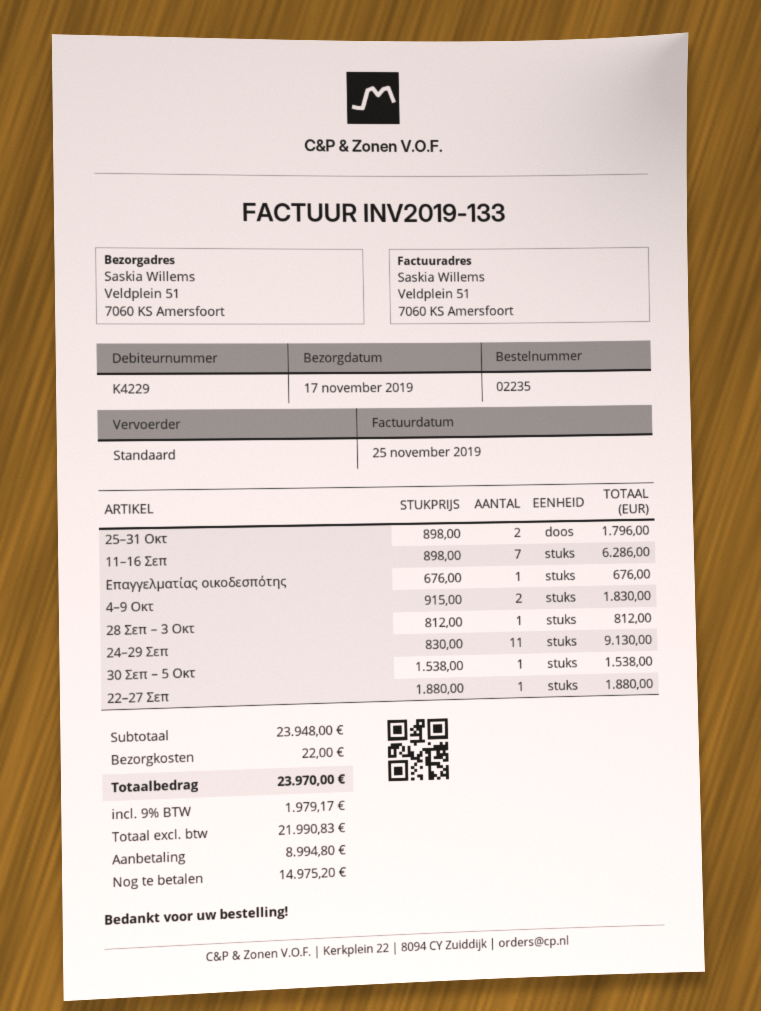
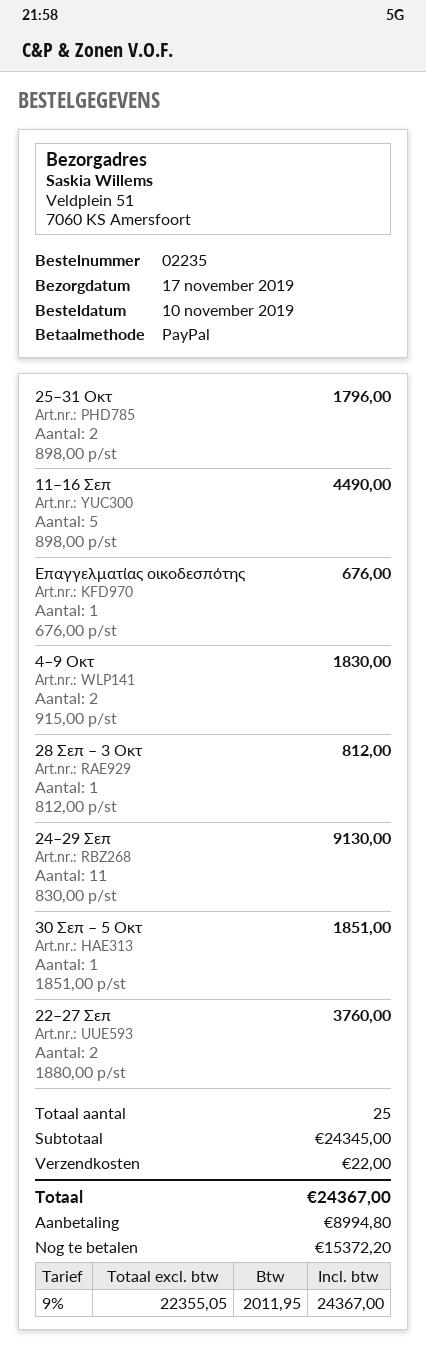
11–16 Σεπ: 7 x 898.00 = 6286.00 -> 5 x 898.00 = 4490.00
30 Σεπ – 5 Οκτ: 1 x 1538.00 = 1538.00 -> 1 x 1851.00 = 1851.00
22–27 Σεπ: 1 x 1880.00 = 1880.00 -> 2 x 1880.00 = 3760.00
subtotal: 23948.00 -> 24345.00
net: 21990.83 -> 22355.05
tax: 9% = 1979.17 -> 9% = 2011.95
total: 23970.00 -> 24367.00
balance: 14975.20 -> 15372.20

